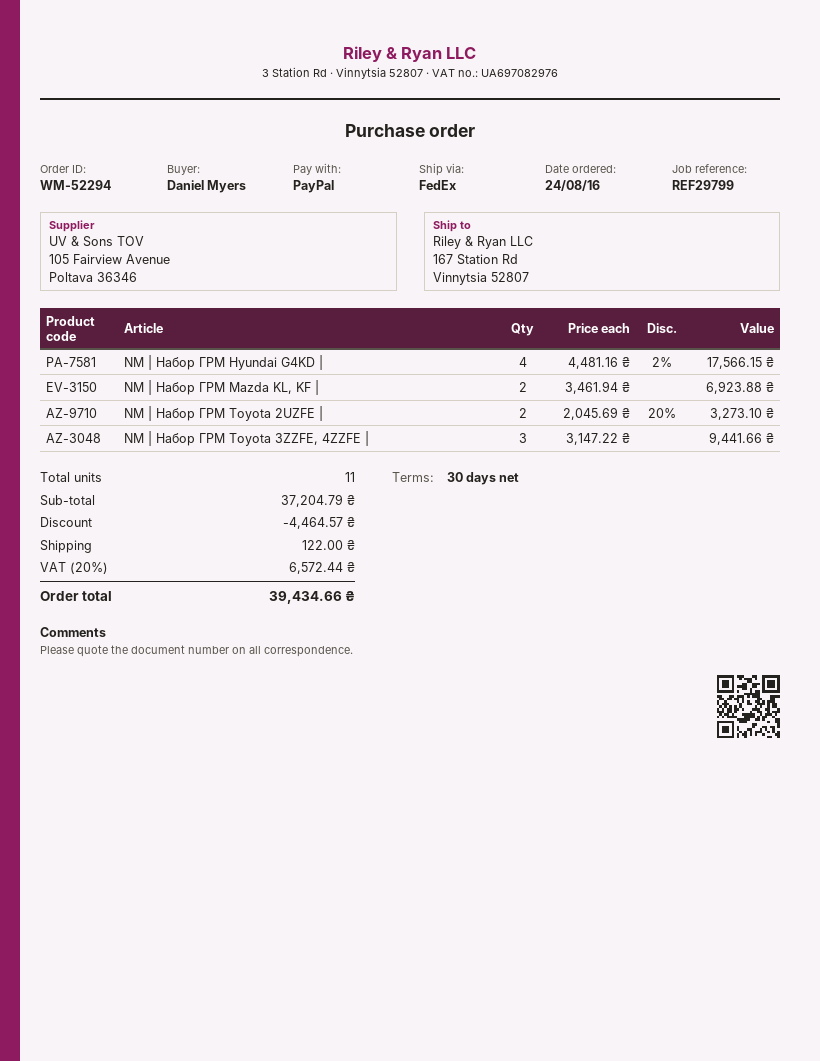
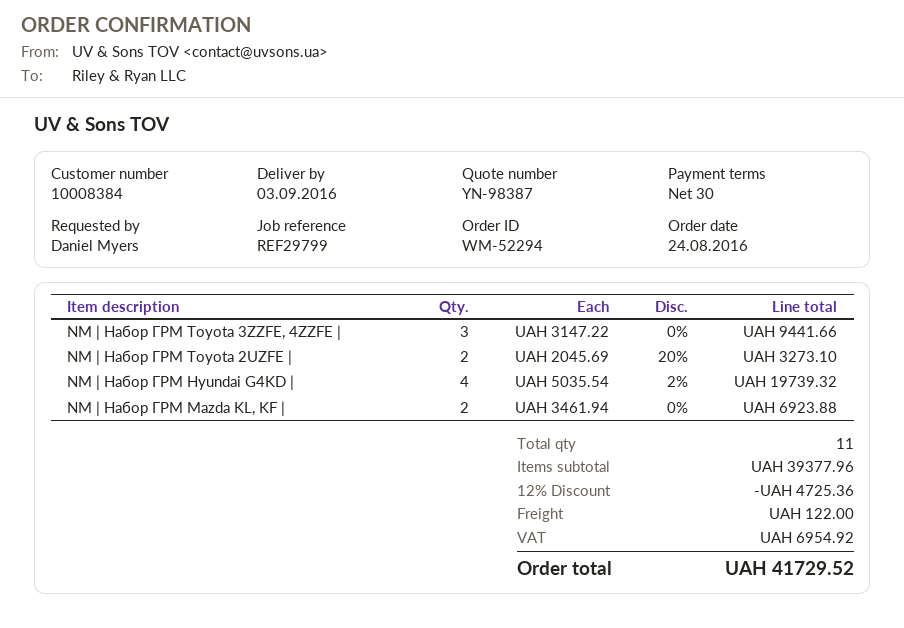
NM | Набор ГРМ Hyundai G4KD |: 4 x 4481.16 - 2% = 17566.15 -> 4 x 5035.54 - 2% = 19739.32
subtotal: 37204.79 -> 39377.96
discount: 4464.57 -> 4725.36
tax: 6572.44 -> 6954.92
total: 39434.66 -> 41729.52

